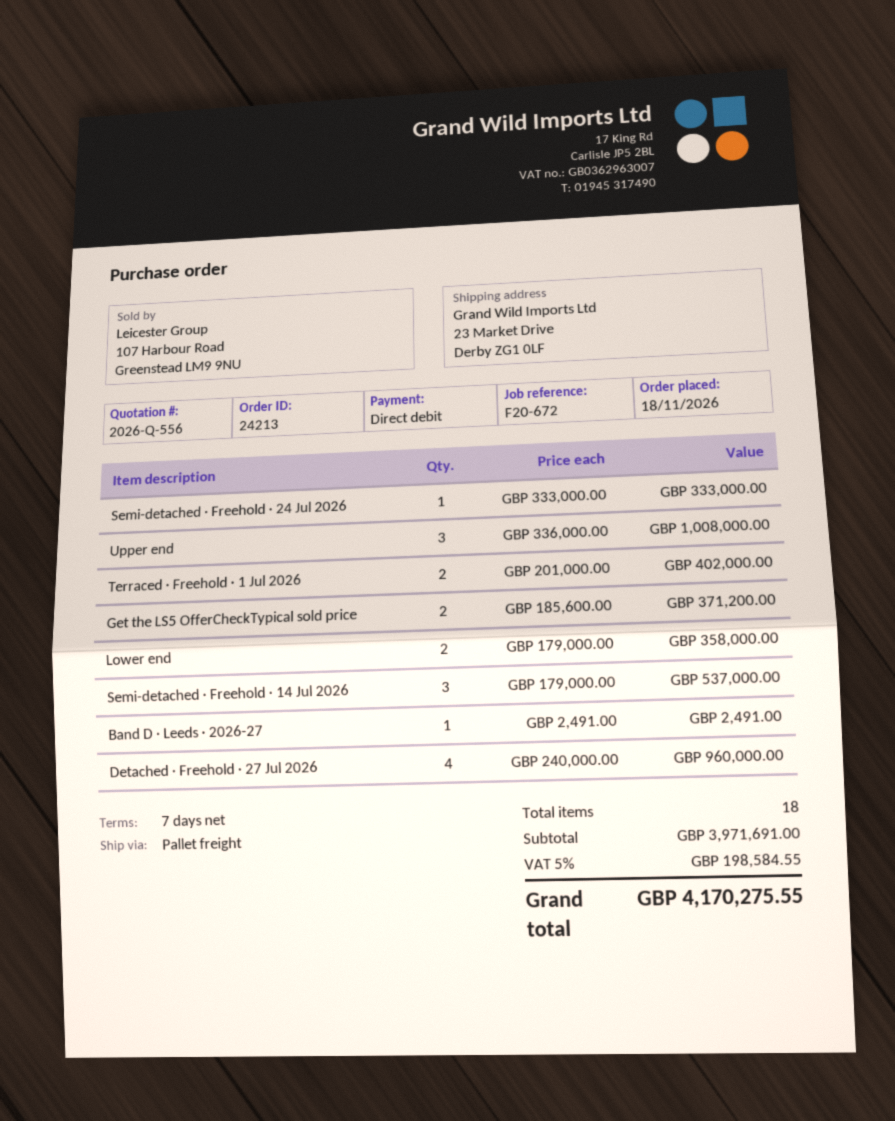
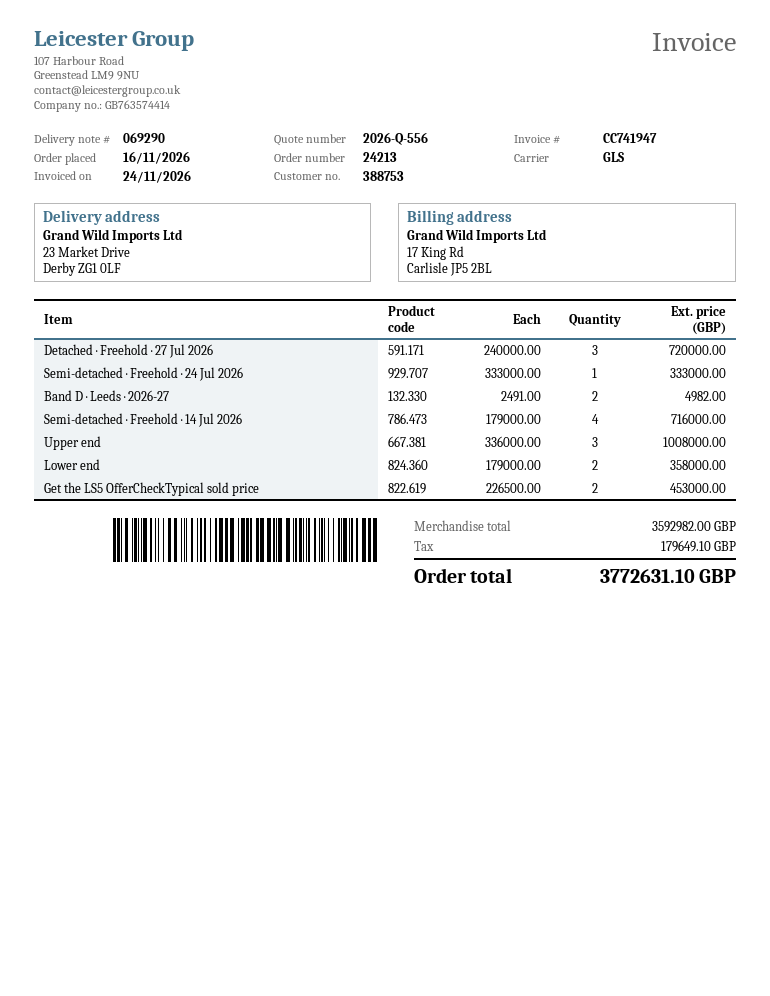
order date: 2026-11-18 -> 2026-11-16
shipping method: pallet freight -> GLS
Terraced · Freehold · 1 Jul 2026: 2 x 201000.00 = 402000.00 -> none
Get the LS5 OfferCheckTypical sold price: 2 x 185600.00 = 371200.00 -> 2 x 226500.00 = 453000.00
Semi-detached · Freehold · 14 Jul 2026: 3 x 179000.00 = 537000.00 -> 4 x 179000.00 = 716000.00
Band D · Leeds · 2026-27: 1 x 2491.00 = 2491.00 -> 2 x 2491.00 = 4982.00
Detached · Freehold · 27 Jul 2026: 4 x 240000.00 = 960000.00 -> 3 x 240000.00 = 720000.00
subtotal: 3971691.00 -> 3592982.00
tax: 198584.55 -> 179649.10
total: 4170275.55 -> 3772631.10

